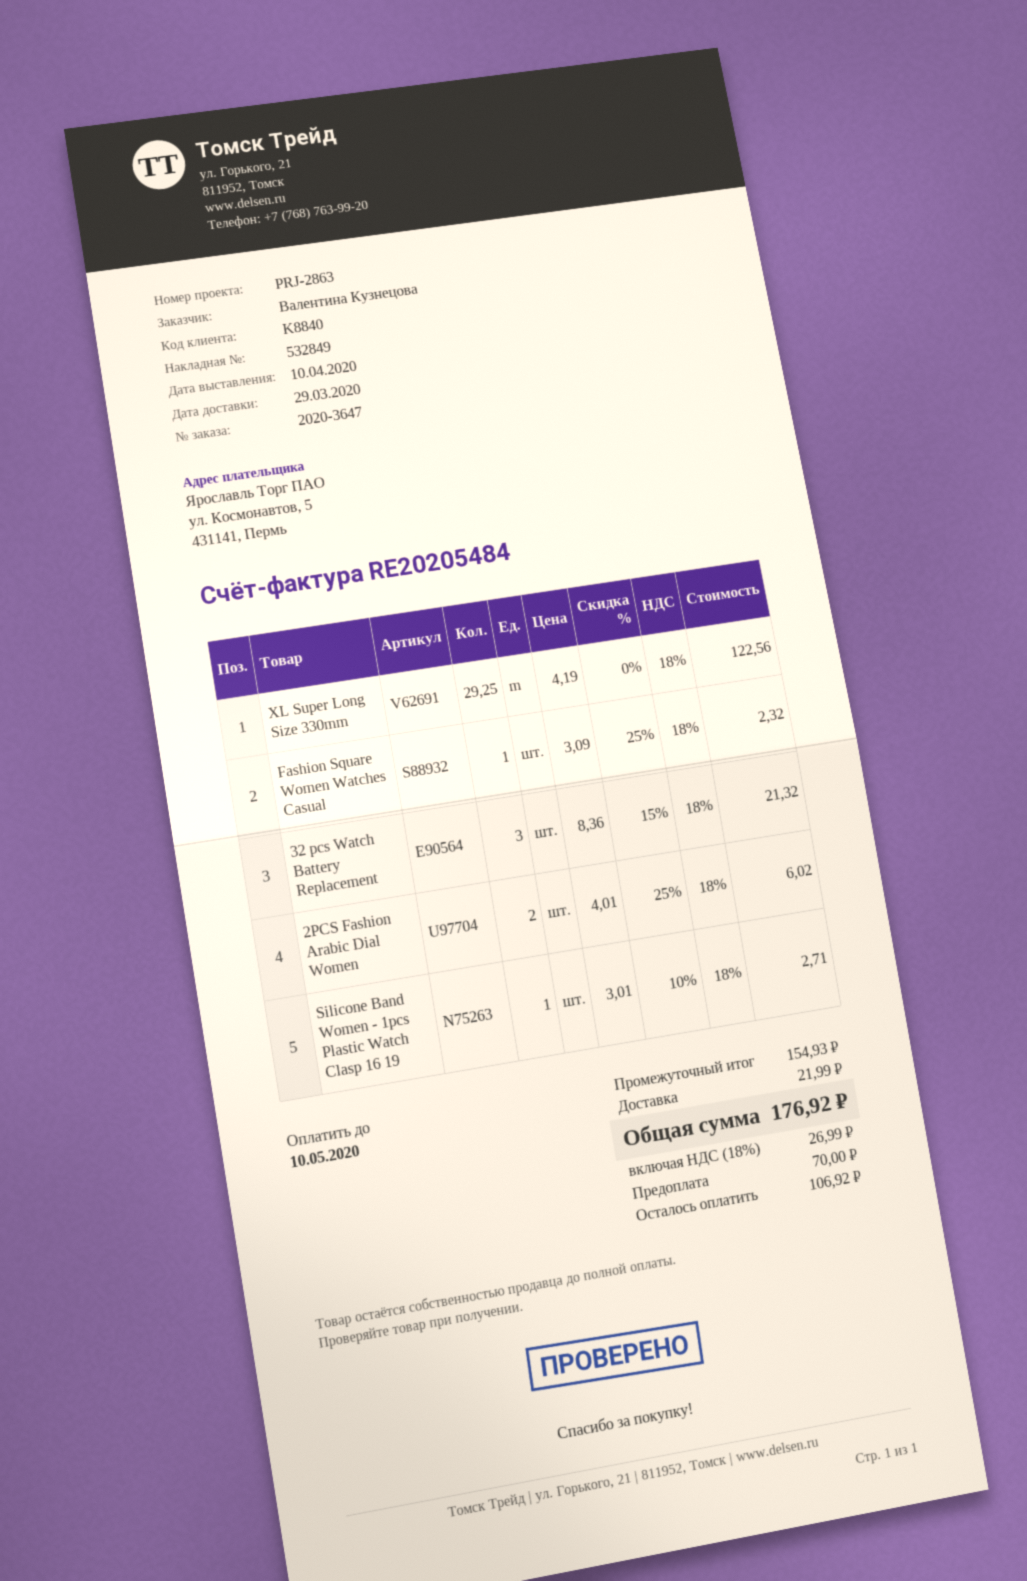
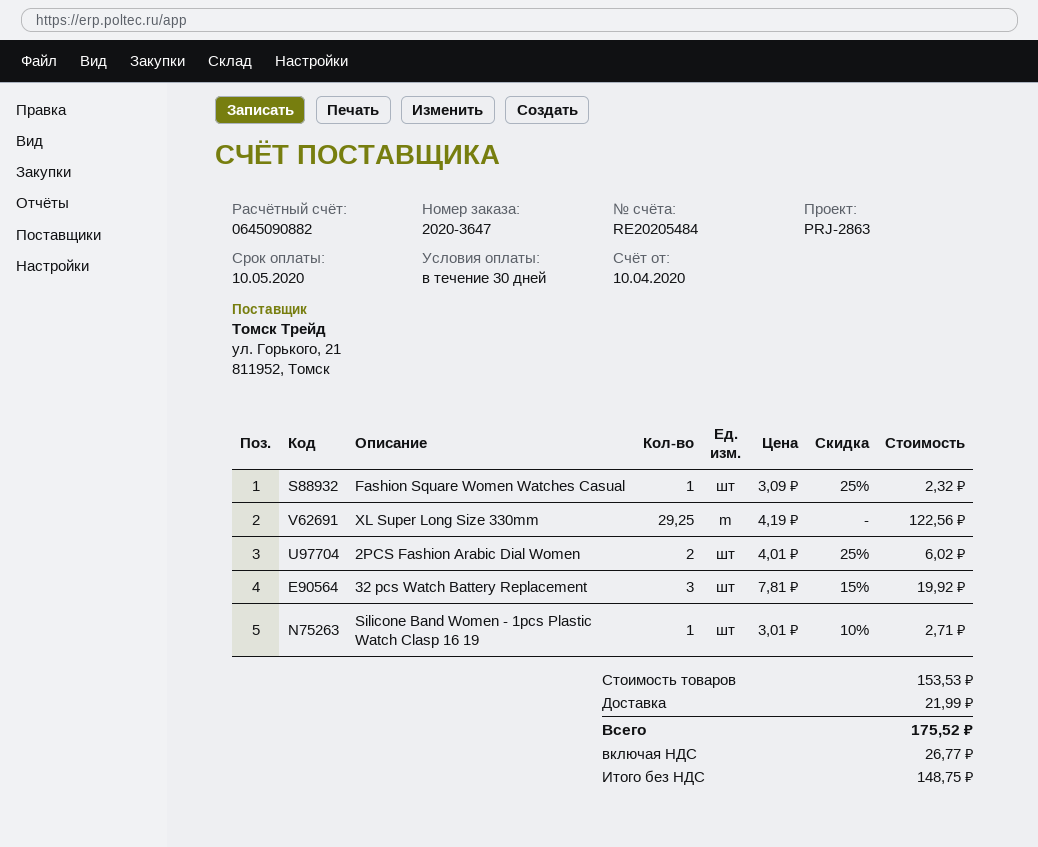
32 pcs Watch Battery Replacement: 3 x 8.36 - 15% = 21.32 -> 3 x 7.81 - 15% = 19.92
subtotal: 154.93 -> 153.53
tax: 26.99 -> 26.77
total: 176.92 -> 175.52

